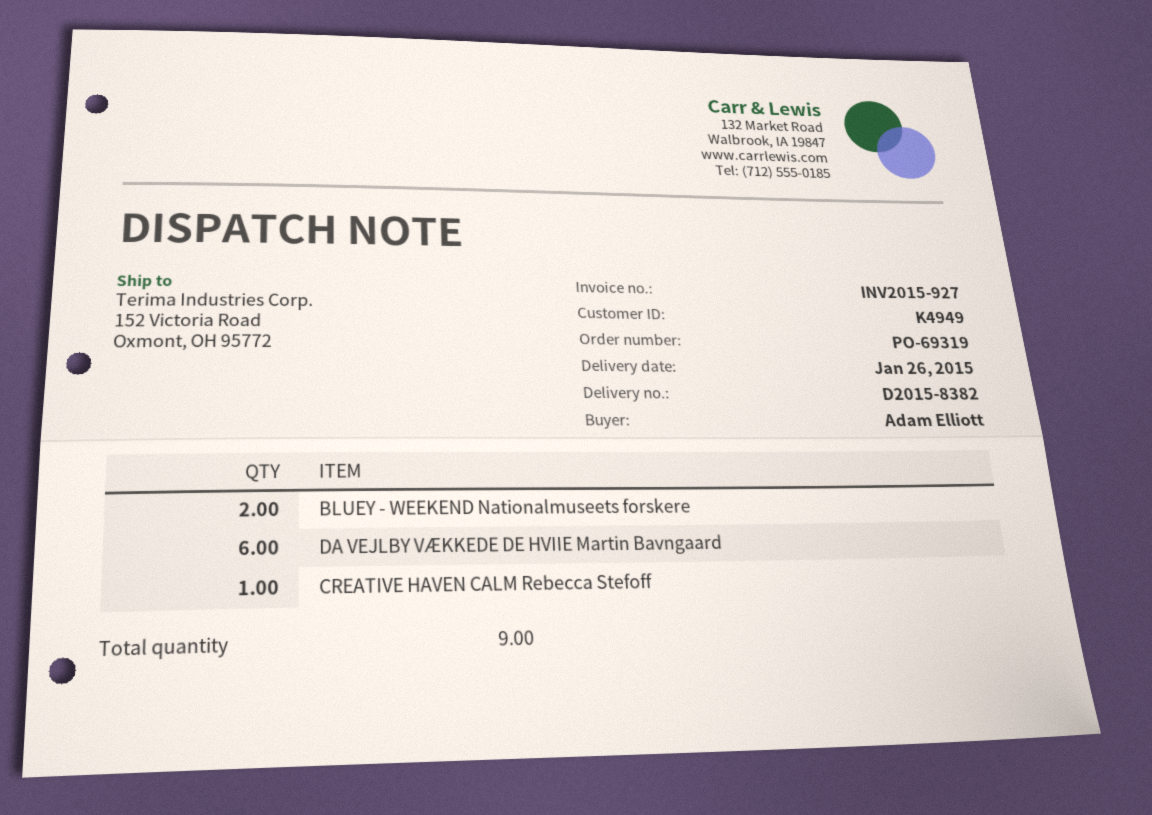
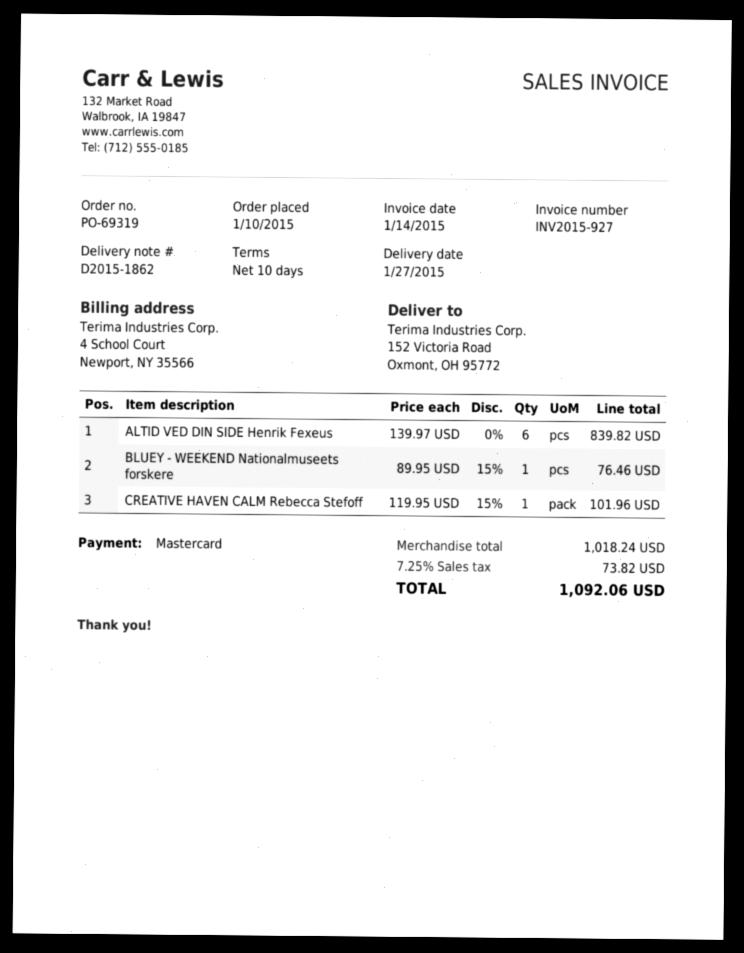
delivery note number: D2015-8382 -> D2015-1862
delivery date: 2015-01-26 -> 2015-01-27
BLUEY - WEEKEND Nationalmuseets forskere: 2 -> 1
DA VEJLBY VÆKKEDE DE HVIIE Martin Bavngaard: 6 -> none
ALTID VED DIN SIDE Henrik Fexeus: none -> 6

